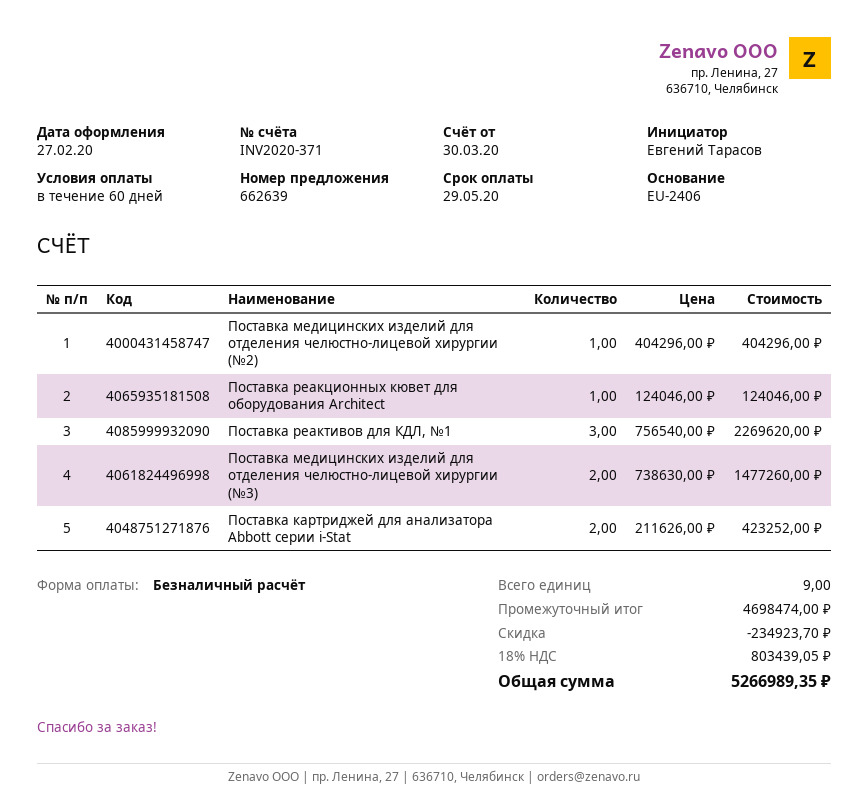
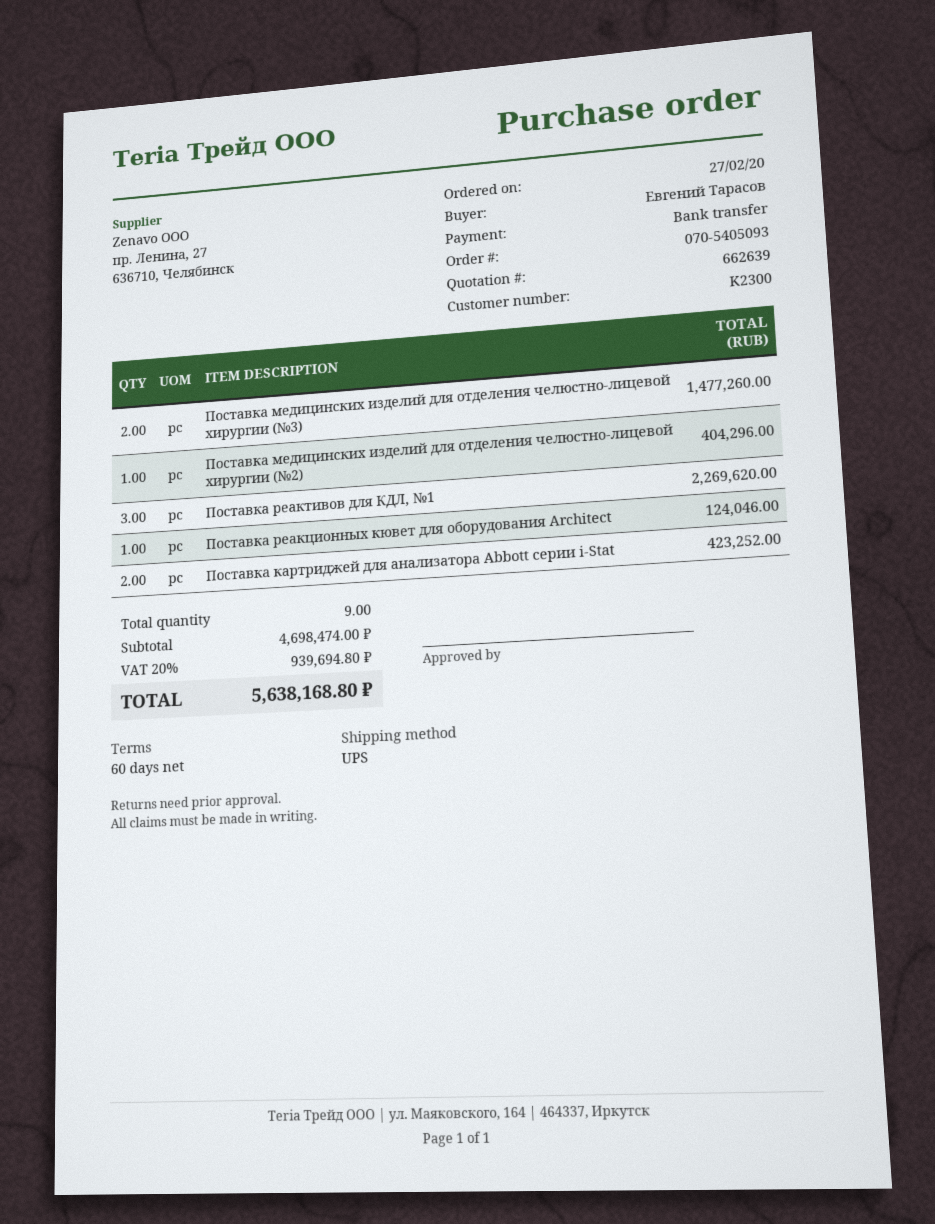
discount: 234923.70 -> none
tax: 18% = 803439.05 -> 20% = 939694.80
total: 5266989.35 -> 5638168.80

